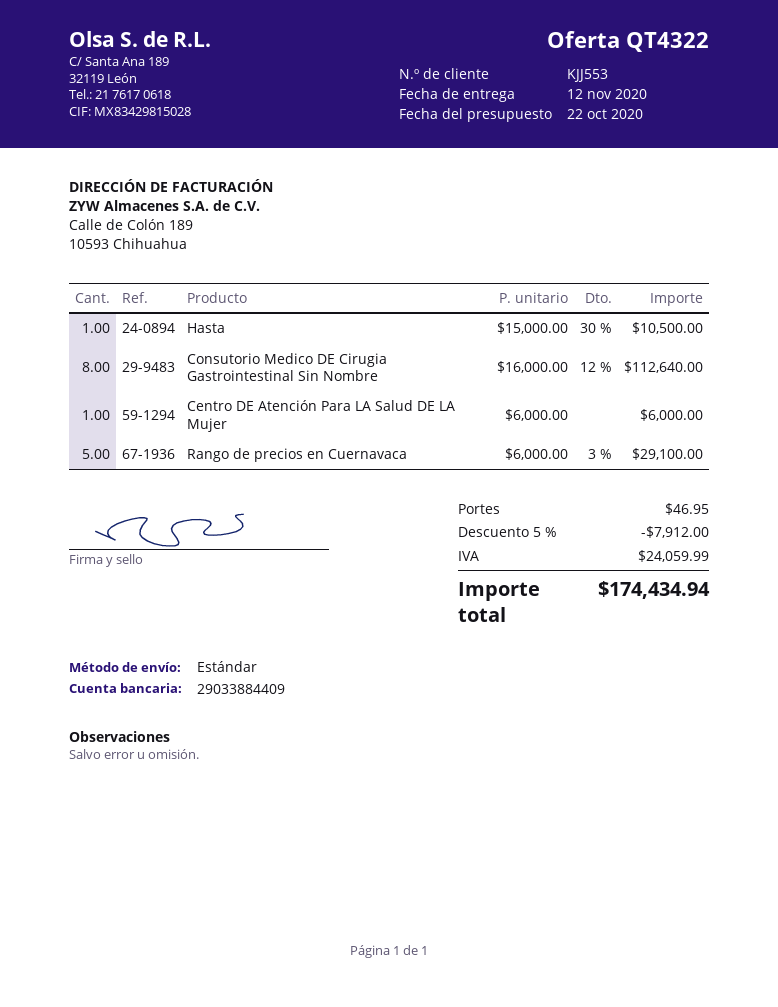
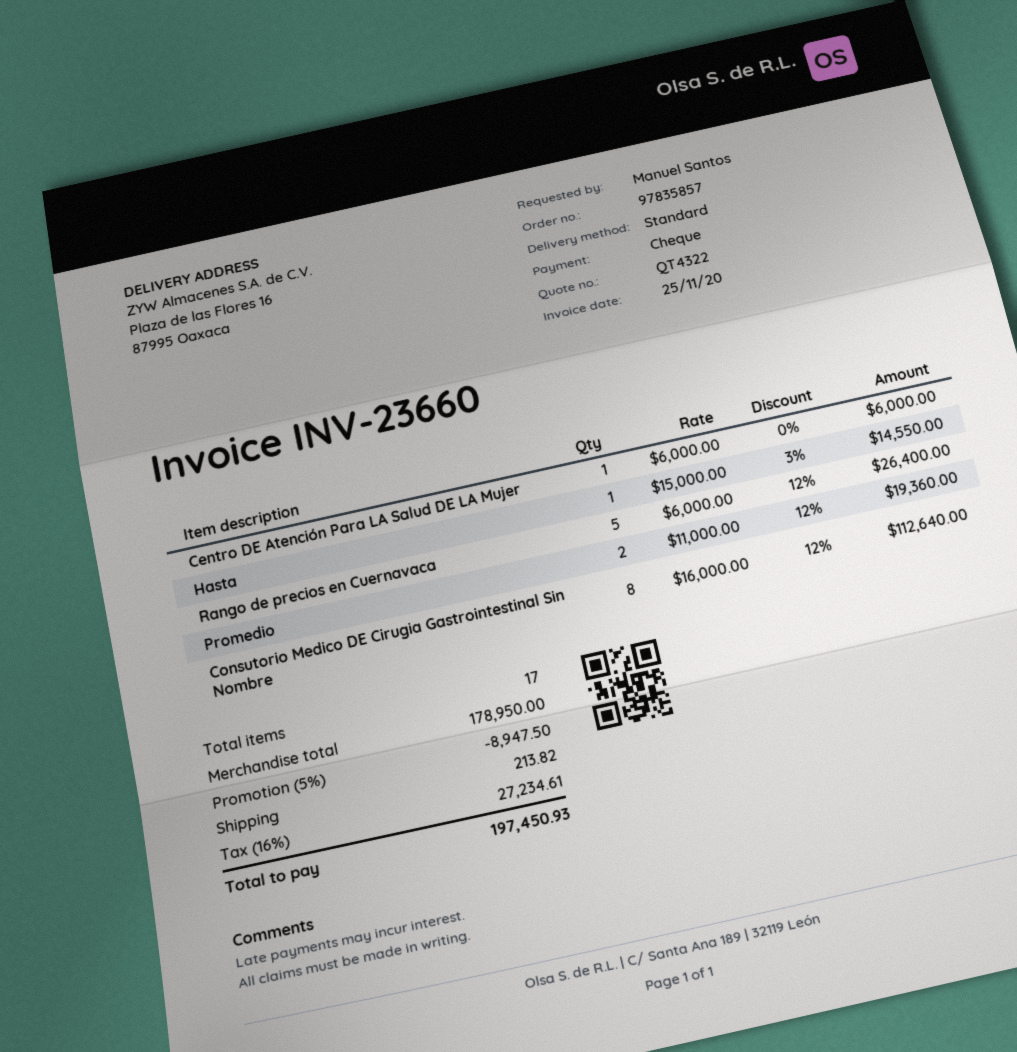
Hasta: 1 x 15000.00 - 30% = 10500.00 -> 1 x 15000.00 - 3% = 14550.00
Rango de precios en Cuernavaca: 5 x 6000.00 - 3% = 29100.00 -> 5 x 6000.00 - 12% = 26400.00
Promedio: none -> 2 x 11000.00 - 12% = 19360.00
discount: 5% = 7912.00 -> 5% = 8947.50
shipping: 46.95 -> 213.82
tax: 24059.99 -> 27234.61
total: 174434.94 -> 197450.93

